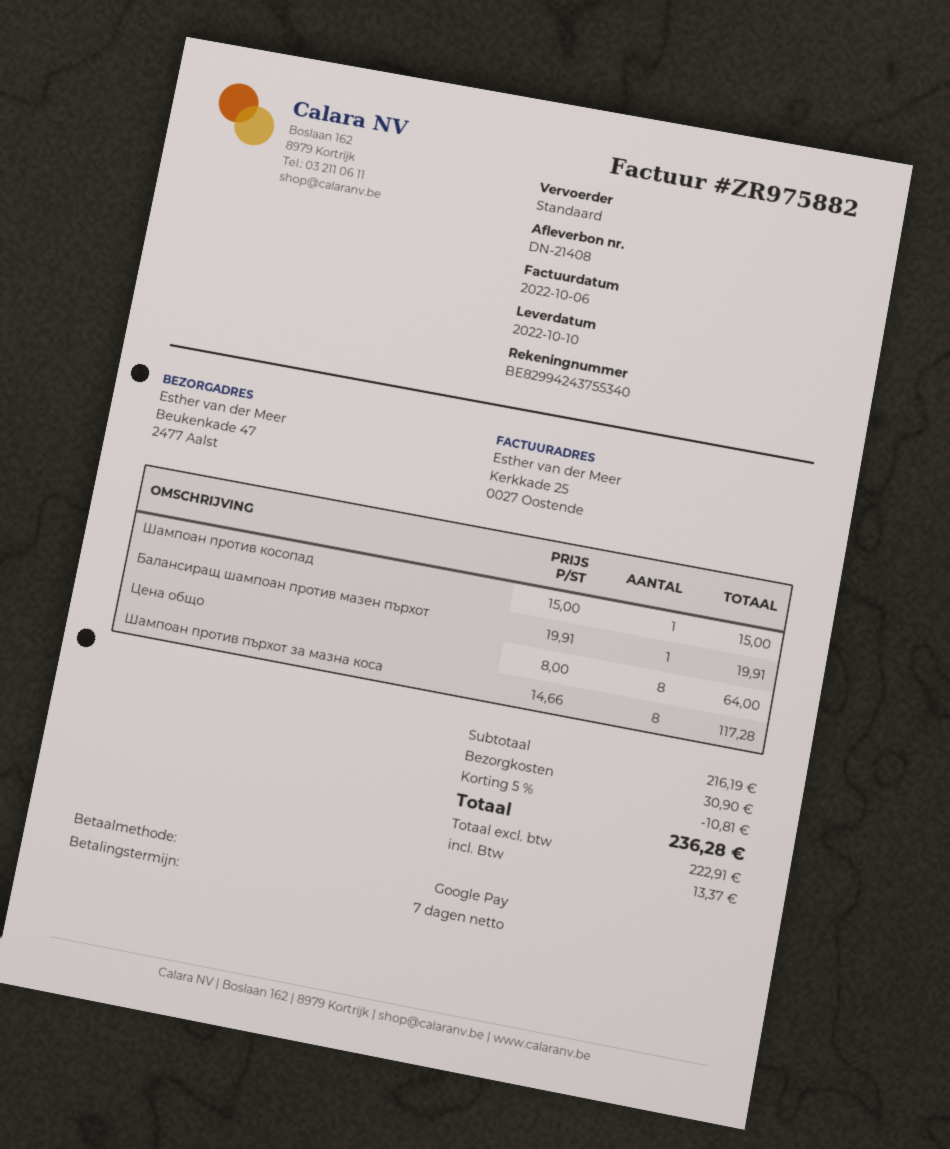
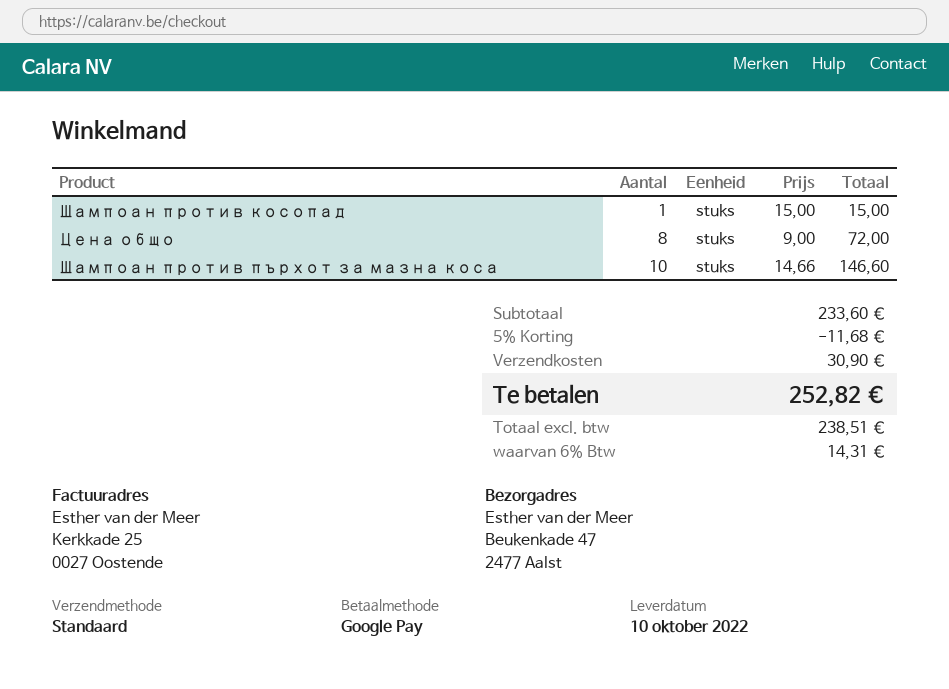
Балансиращ шампоан против мазен пърхот: 1 x 19.91 = 19.91 -> none
Цена общо: 8 x 8.00 = 64.00 -> 8 x 9.00 = 72.00
Шампоан против пърхот за мазна коса: 8 x 14.66 = 117.28 -> 10 x 14.66 = 146.60
subtotal: 216.19 -> 233.60
discount: 5% = 10.81 -> 5% = 11.68
net: 222.91 -> 238.51
tax: 13.37 -> 14.31
total: 236.28 -> 252.82

